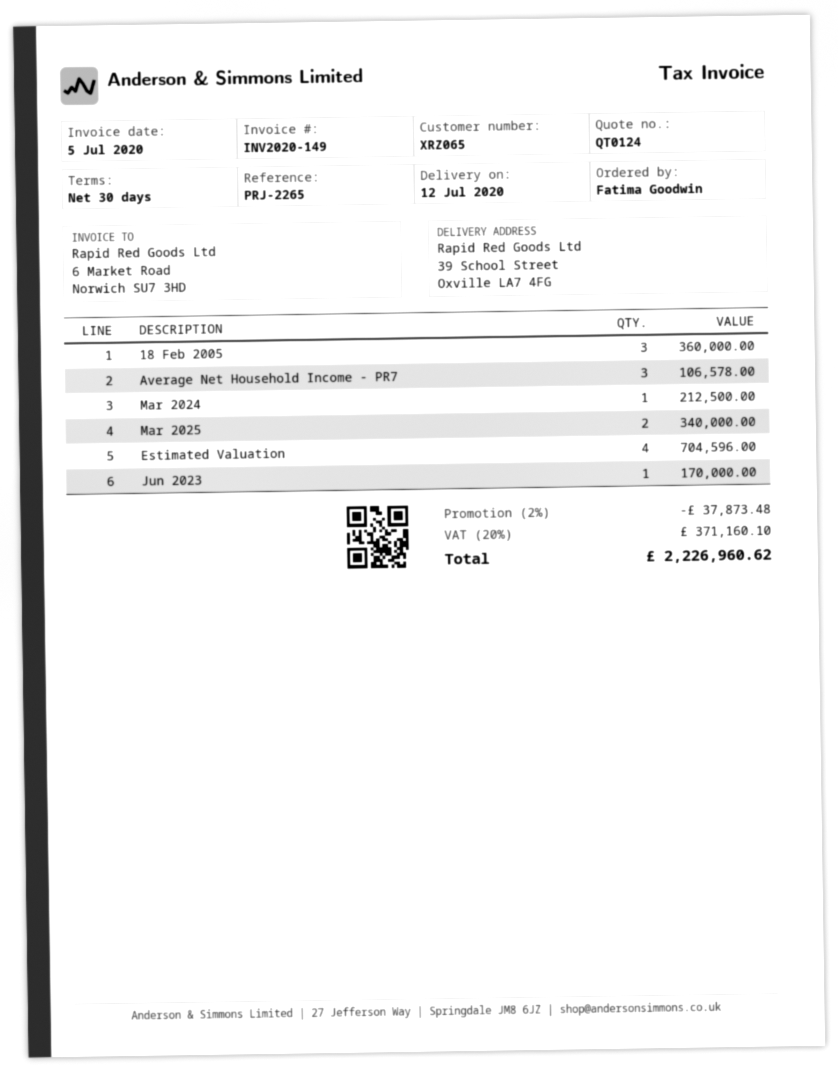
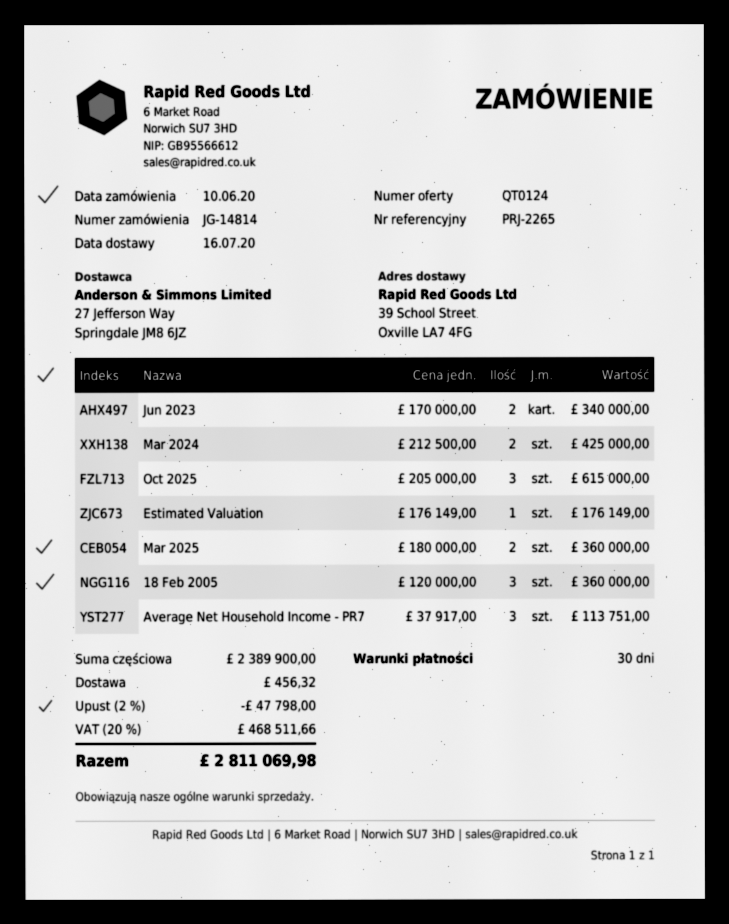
delivery date: 2020-07-12 -> 2020-07-16
Average Net Household Income - PR7: 3 for 106578.00 -> 3 for 113751.00
Mar 2024: 1 for 212500.00 -> 2 for 425000.00
Mar 2025: 2 for 340000.00 -> 2 for 360000.00
Estimated Valuation: 4 for 704596.00 -> 1 for 176149.00
Jun 2023: 1 for 170000.00 -> 2 for 340000.00
Oct 2025: none -> 3 for 615000.00
discount: 2% = 37873.48 -> 2% = 47798.00
shipping: none -> 456.32
tax: 20% = 371160.10 -> 20% = 468511.66
total: 2226960.62 -> 2811069.98

